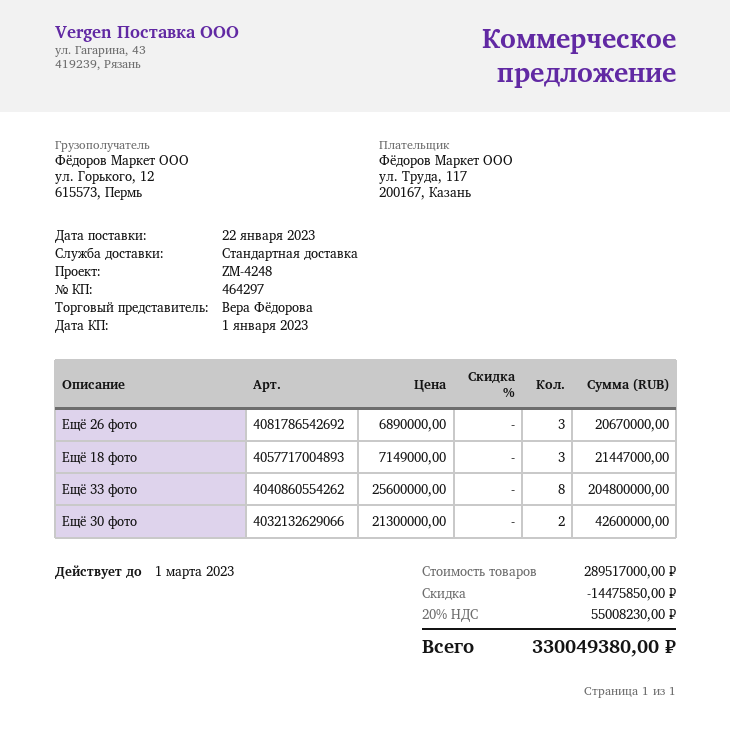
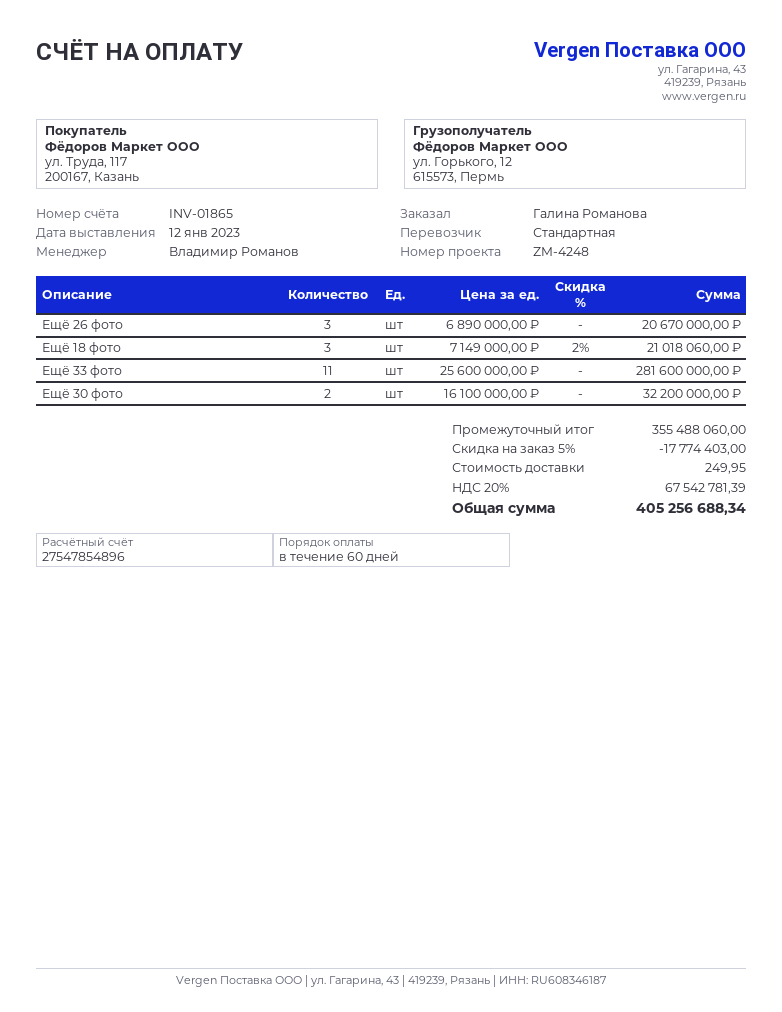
sales rep: Вера Фёдорова -> Владимир Романов
Ещё 18 фото: 3 x 7149000.00 = 21447000.00 -> 3 x 7149000.00 - 2% = 21018060.00
Ещё 33 фото: 8 x 25600000.00 = 204800000.00 -> 11 x 25600000.00 = 281600000.00
Ещё 30 фото: 2 x 21300000.00 = 42600000.00 -> 2 x 16100000.00 = 32200000.00
subtotal: 289517000.00 -> 355488060.00
discount: 14475850.00 -> 17774403.00
shipping: none -> 249.95
tax: 20% = 55008230.00 -> 20% = 67542781.39
total: 330049380.00 -> 405256688.34

